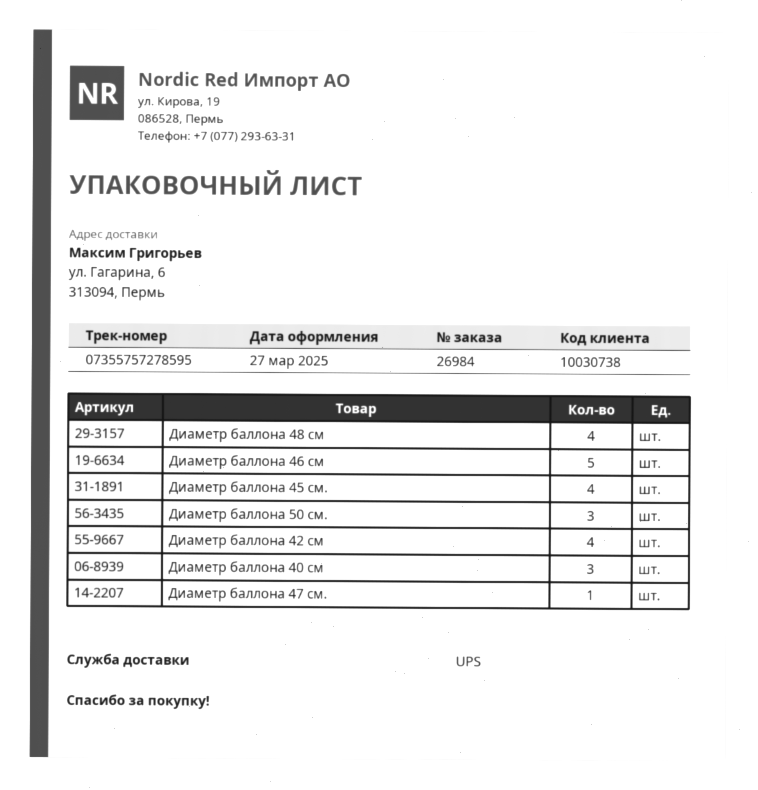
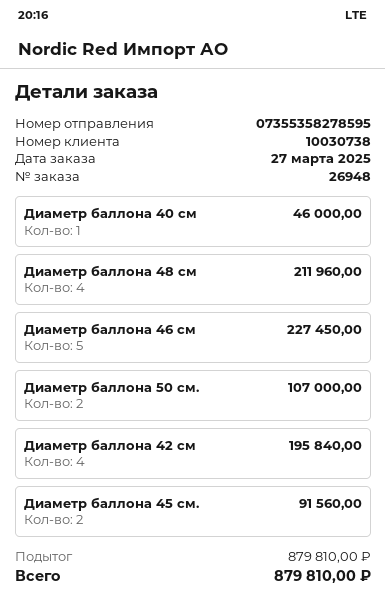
order number: 26984 -> 26948
tracking number: 07355757278595 -> 07355358278595
Диаметр баллона 45 см.: 4 -> 2
Диаметр баллона 50 см.: 3 -> 2
Диаметр баллона 40 см: 3 -> 1
Диаметр баллона 47 см.: 1 -> none

